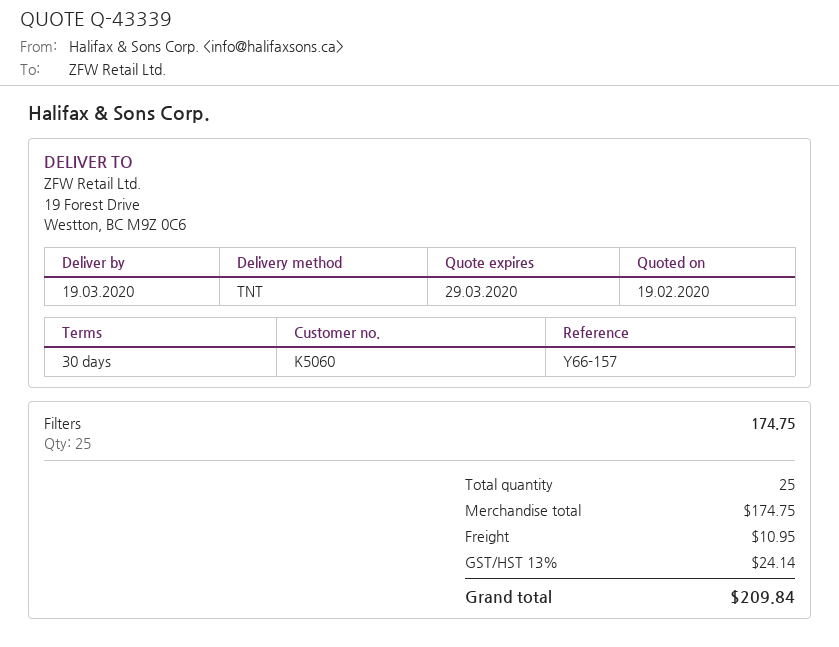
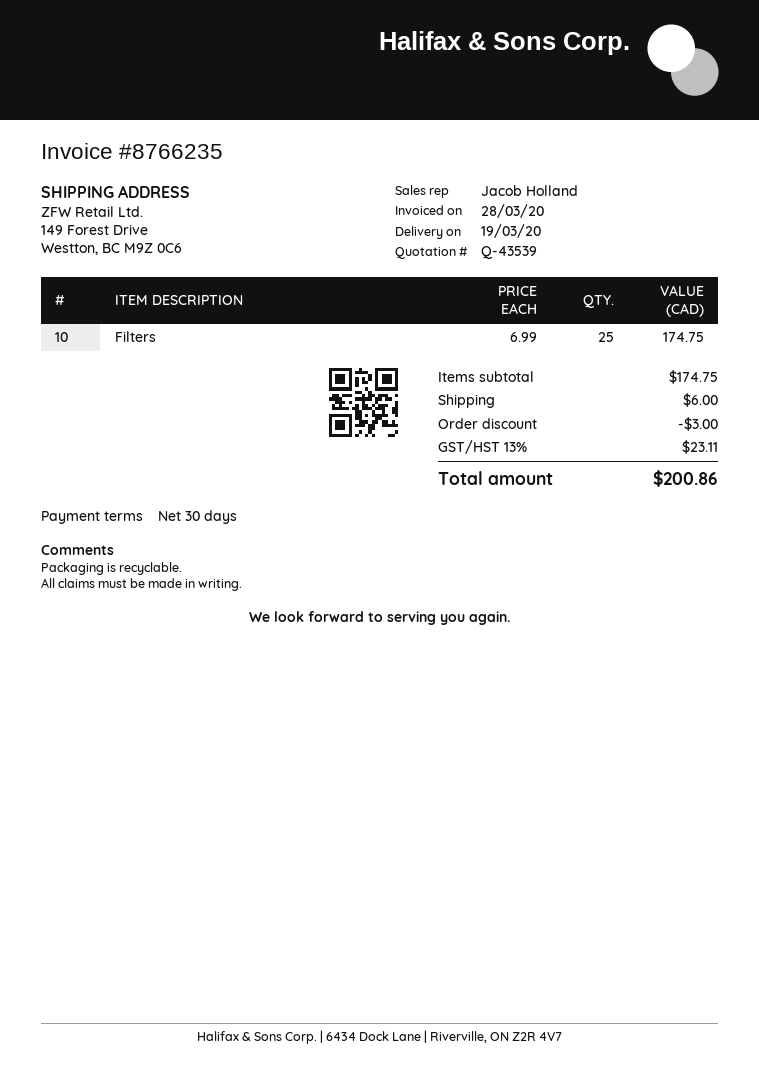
quote number: Q-43339 -> Q-43539
ship to: 19 Forest Drive, Westton, BC M9Z 0C6 -> 149 Forest Drive, Westton, BC M9Z 0C6
discount: none -> 3.00
shipping: 10.95 -> 6.00
tax: 13% = 24.14 -> 13% = 23.11
total: 209.84 -> 200.86

